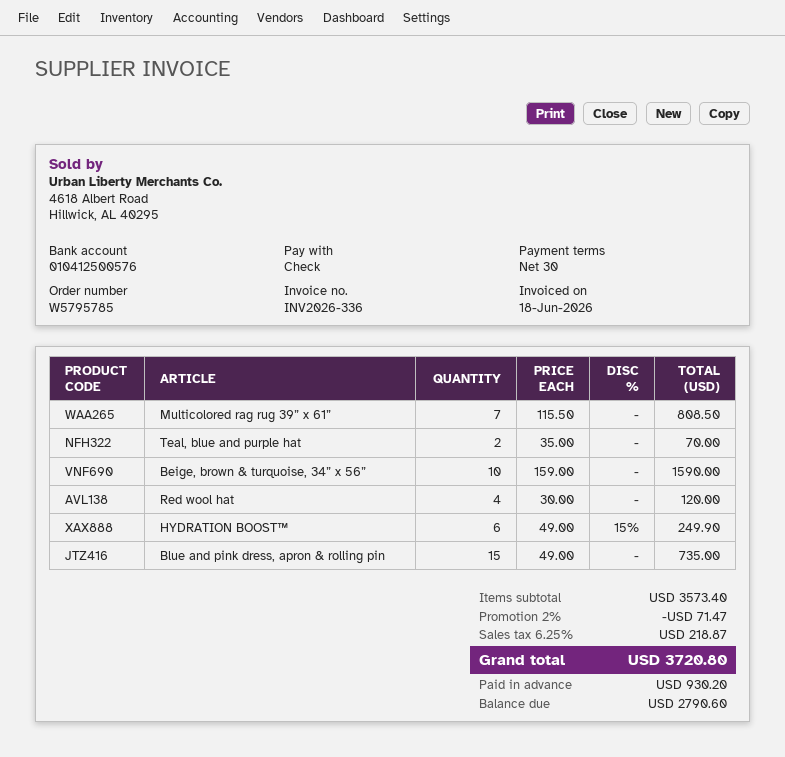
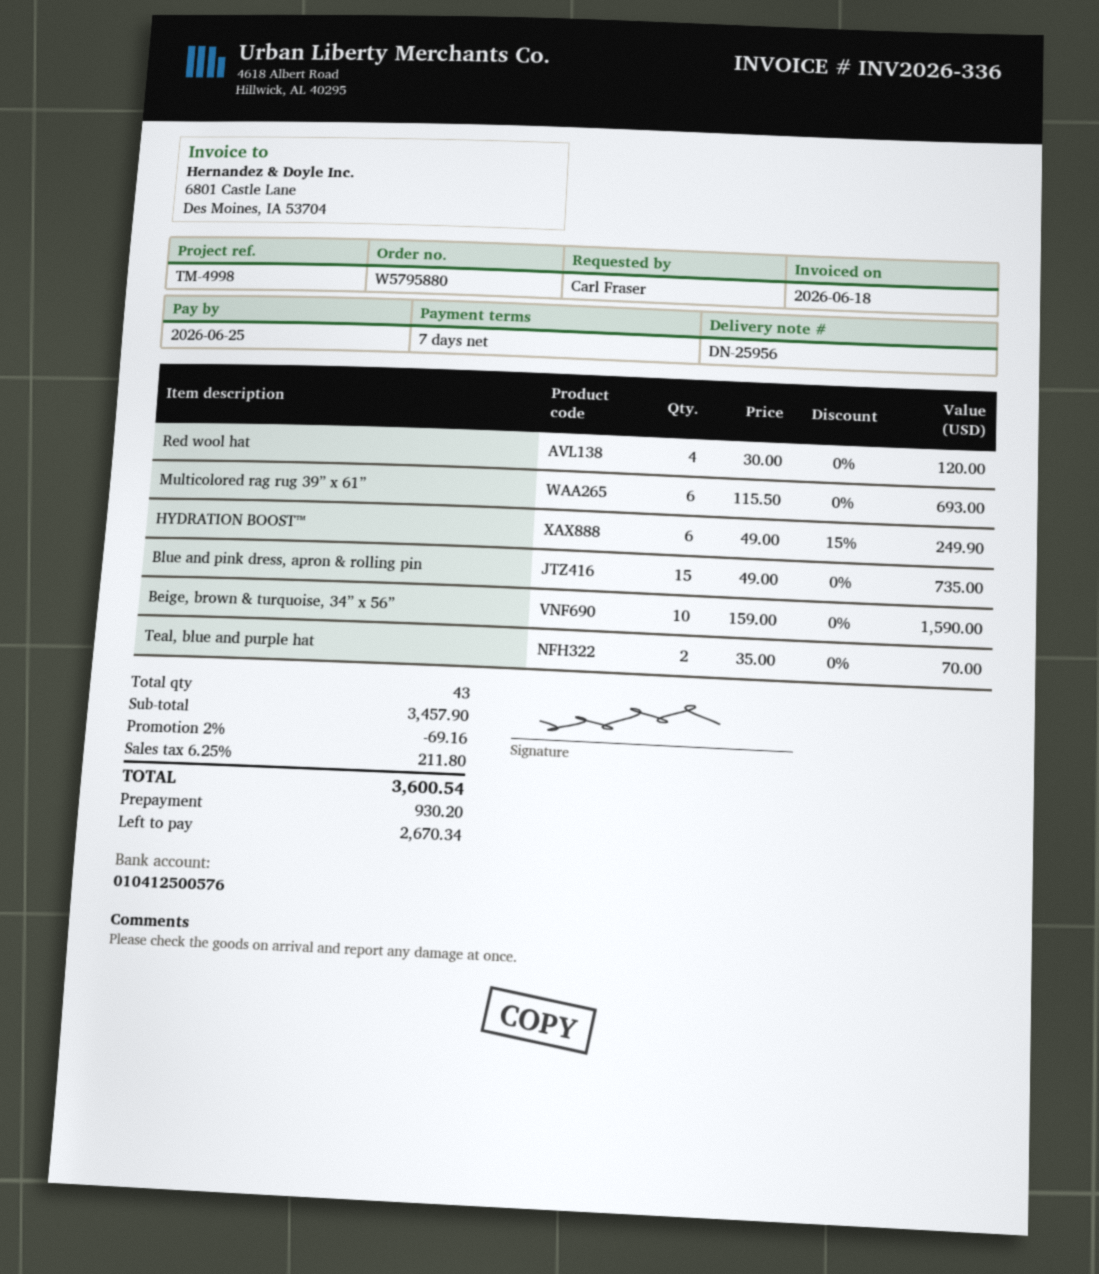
order number: W5795785 -> W5795880
payment terms: 30 days -> 7 days
Multicolored rag rug 39” x 61”: 7 x 115.50 = 808.50 -> 6 x 115.50 = 693.00
subtotal: 3573.40 -> 3457.90
discount: 2% = 71.47 -> 2% = 69.16
tax: 6.25% = 218.87 -> 6.25% = 211.80
total: 3720.80 -> 3600.54
balance: 2790.60 -> 2670.34

